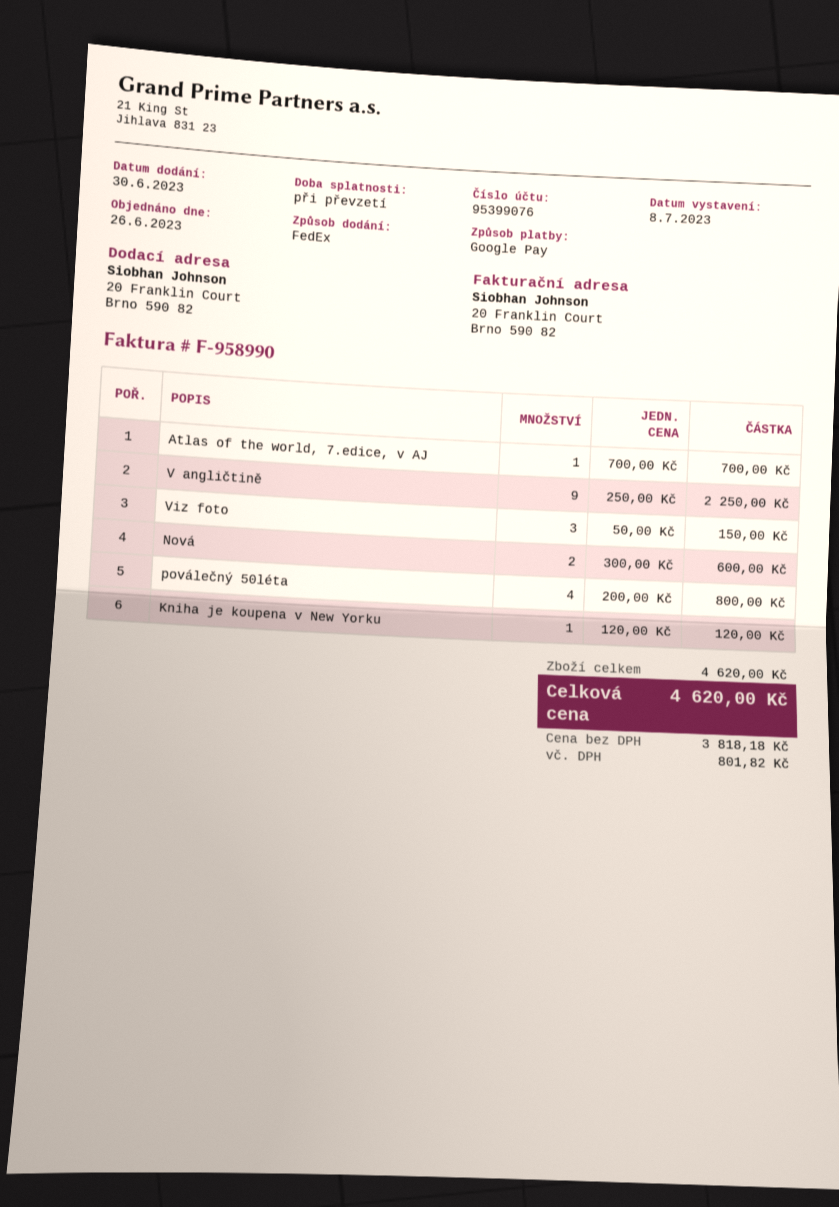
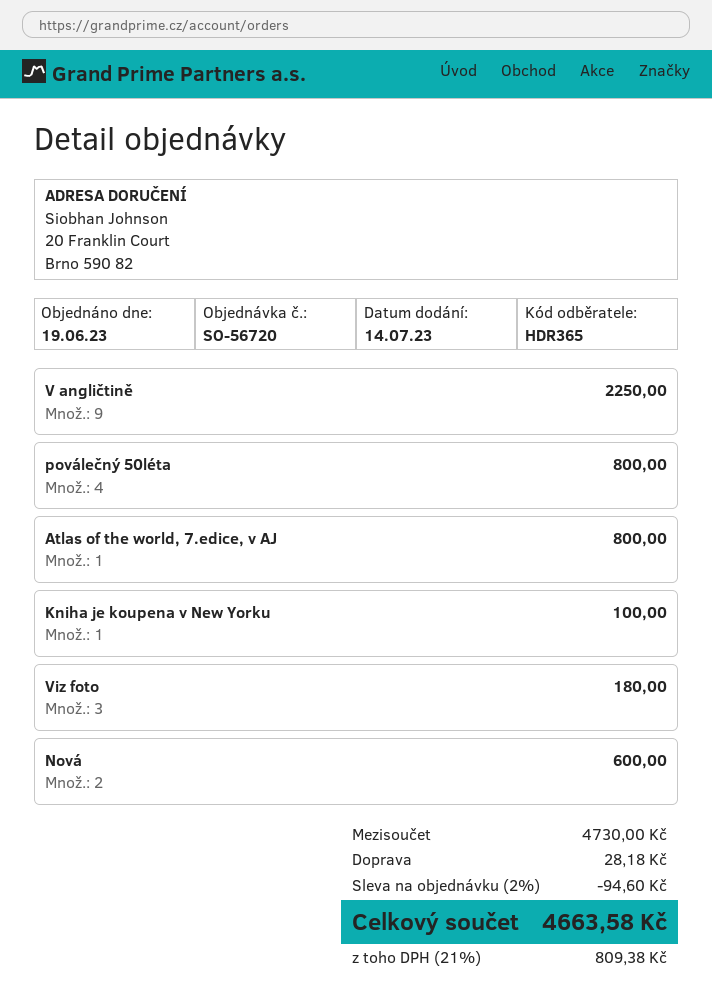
order date: 2023-06-26 -> 2023-06-19
delivery date: 2023-06-30 -> 2023-07-14
Atlas of the world, 7.edice, v AJ: 1 for 700.00 -> 1 for 800.00
Viz foto: 3 for 150.00 -> 3 for 180.00
Kniha je koupena v New Yorku: 1 for 120.00 -> 1 for 100.00
subtotal: 4620.00 -> 4730.00
discount: none -> 2% = 94.60
shipping: none -> 28.18
tax: 801.82 -> 809.38
total: 4620.00 -> 4663.58

